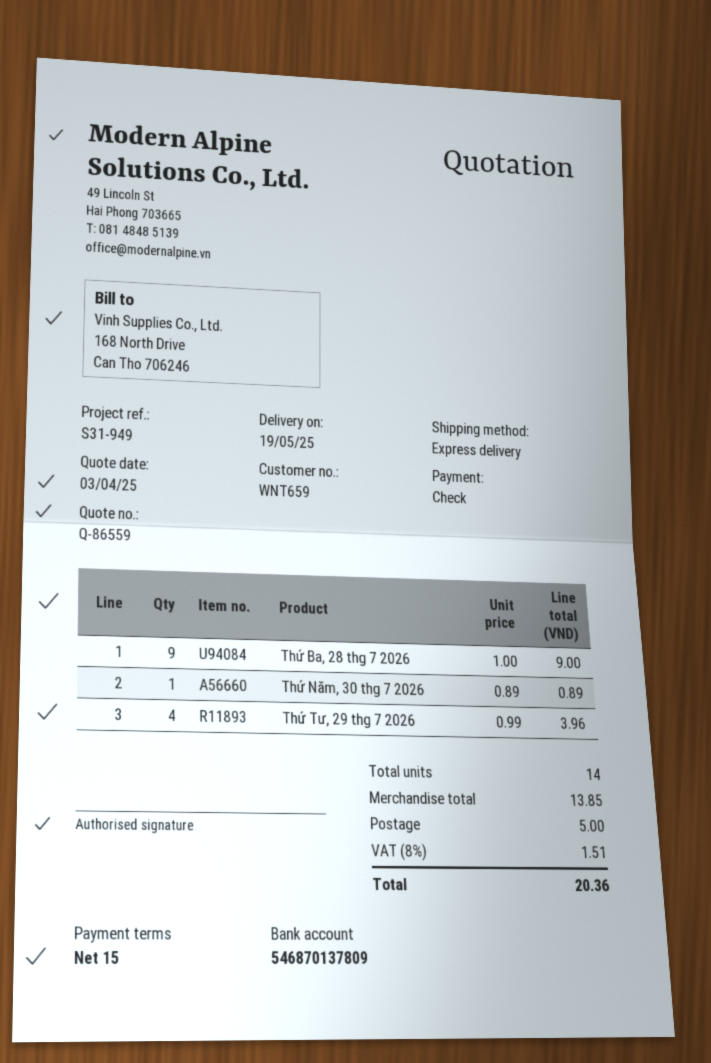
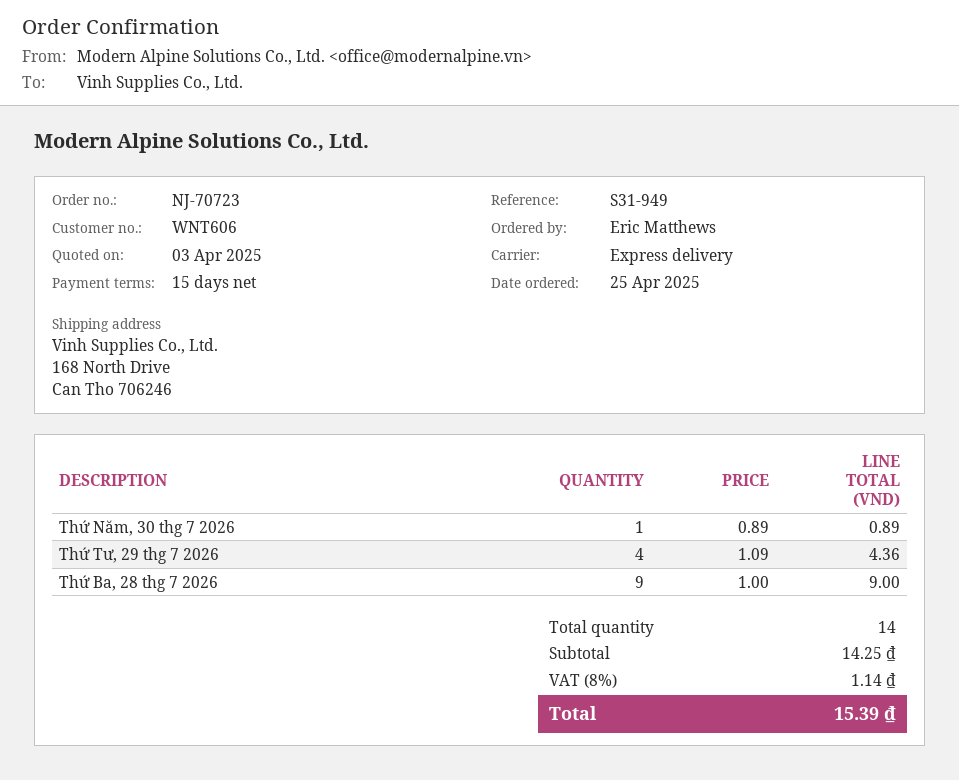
customer number: WNT659 -> WNT606
Thứ Tư, 29 thg 7 2026: 4 x 0.99 = 3.96 -> 4 x 1.09 = 4.36
subtotal: 13.85 -> 14.25
shipping: 5.00 -> none
tax: 8% = 1.51 -> 8% = 1.14
total: 20.36 -> 15.39

